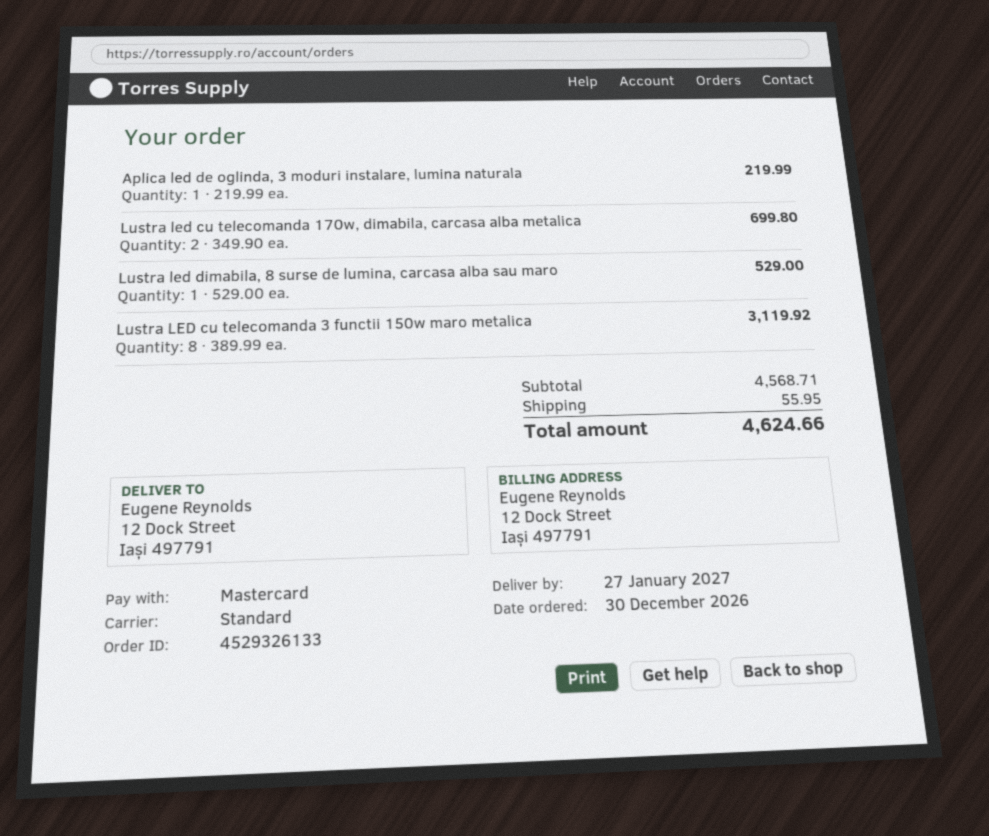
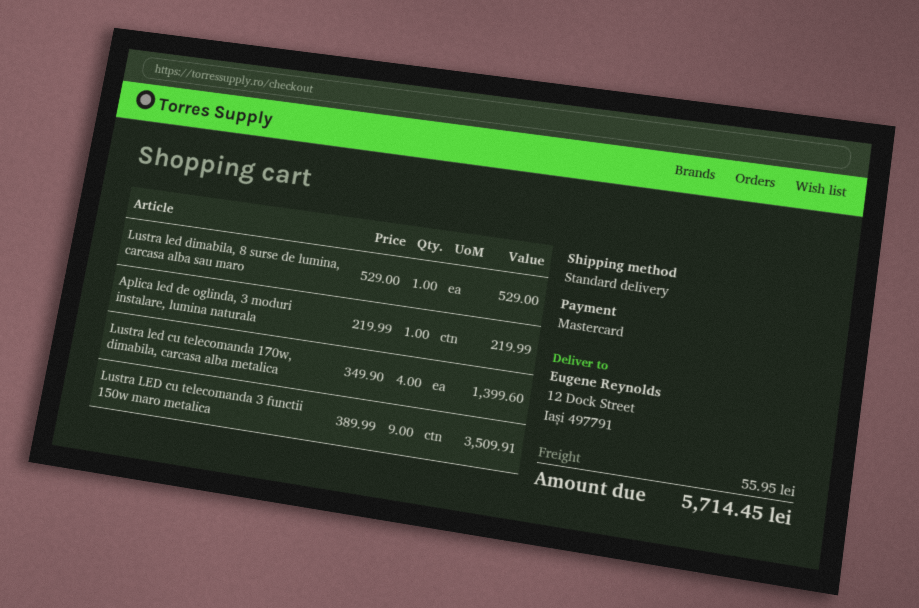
Lustra led cu telecomanda 170w, dimabila, carcasa alba metalica: 2 x 349.90 = 699.80 -> 4 x 349.90 = 1399.60
Lustra LED cu telecomanda 3 functii 150w maro metalica: 8 x 389.99 = 3119.92 -> 9 x 389.99 = 3509.91
total: 4624.66 -> 5714.45

